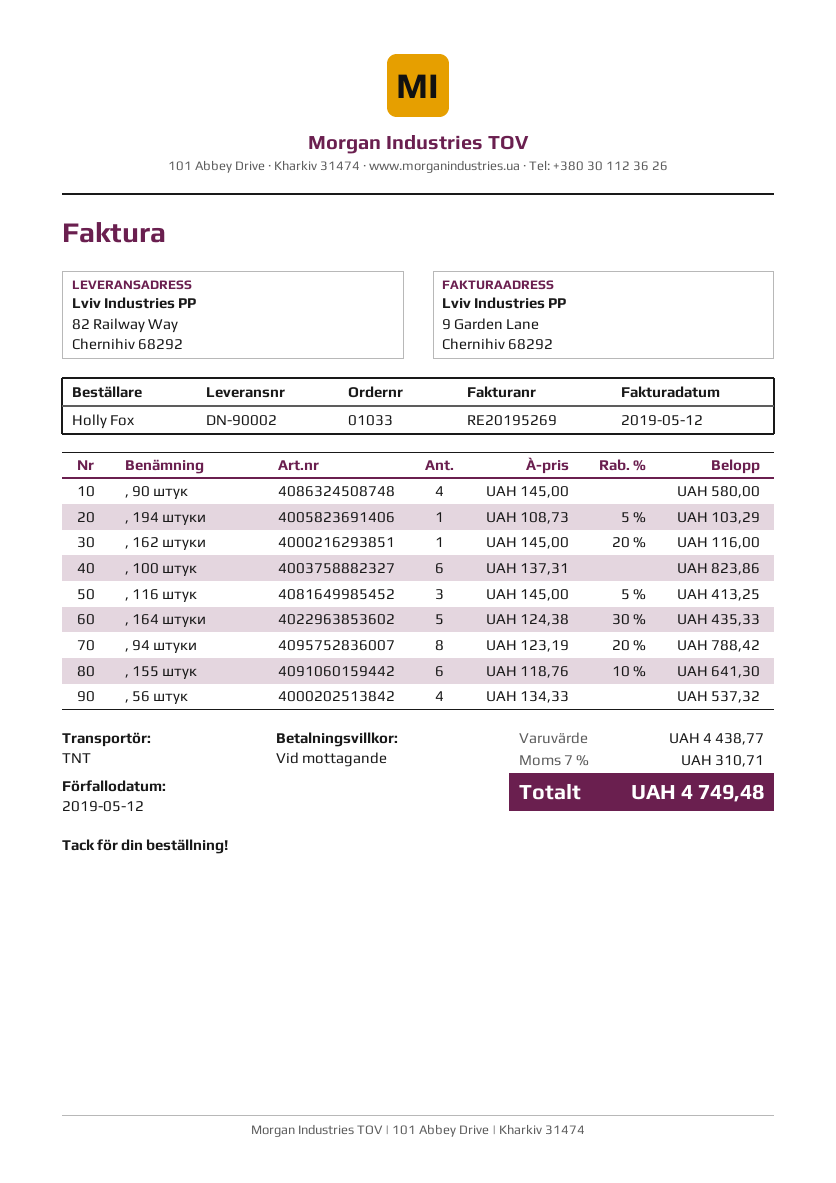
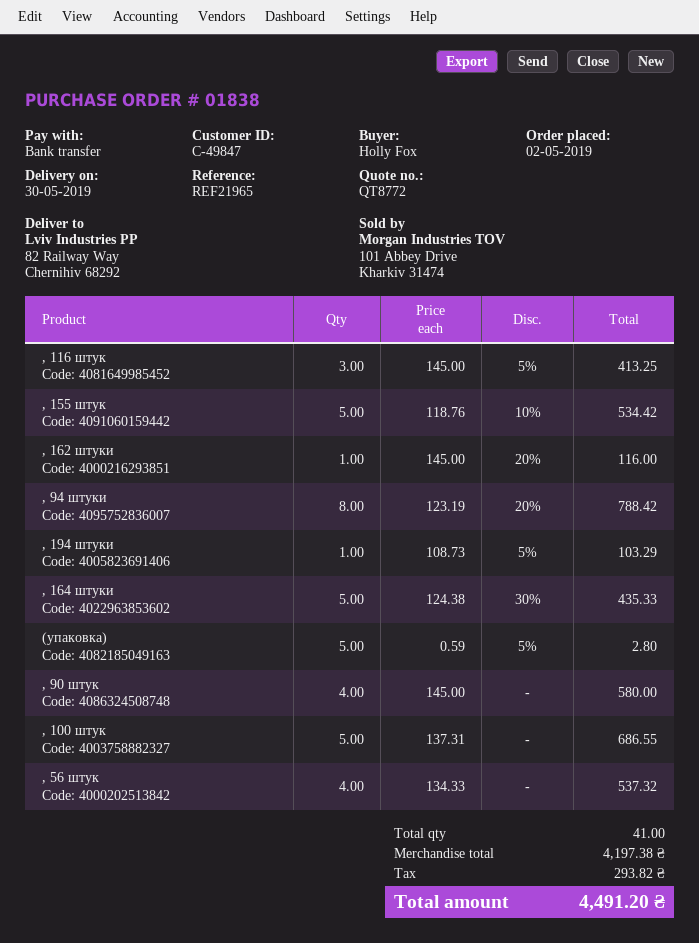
order number: 01033 -> 01838
, 100 штук: 6 x 137.31 = 823.86 -> 5 x 137.31 = 686.55
, 155 штук: 6 x 118.76 - 10% = 641.30 -> 5 x 118.76 - 10% = 534.42
(упаковка): none -> 5 x 0.59 - 5% = 2.80
subtotal: 4438.77 -> 4197.38
tax: 310.71 -> 293.82
total: 4749.48 -> 4491.20

